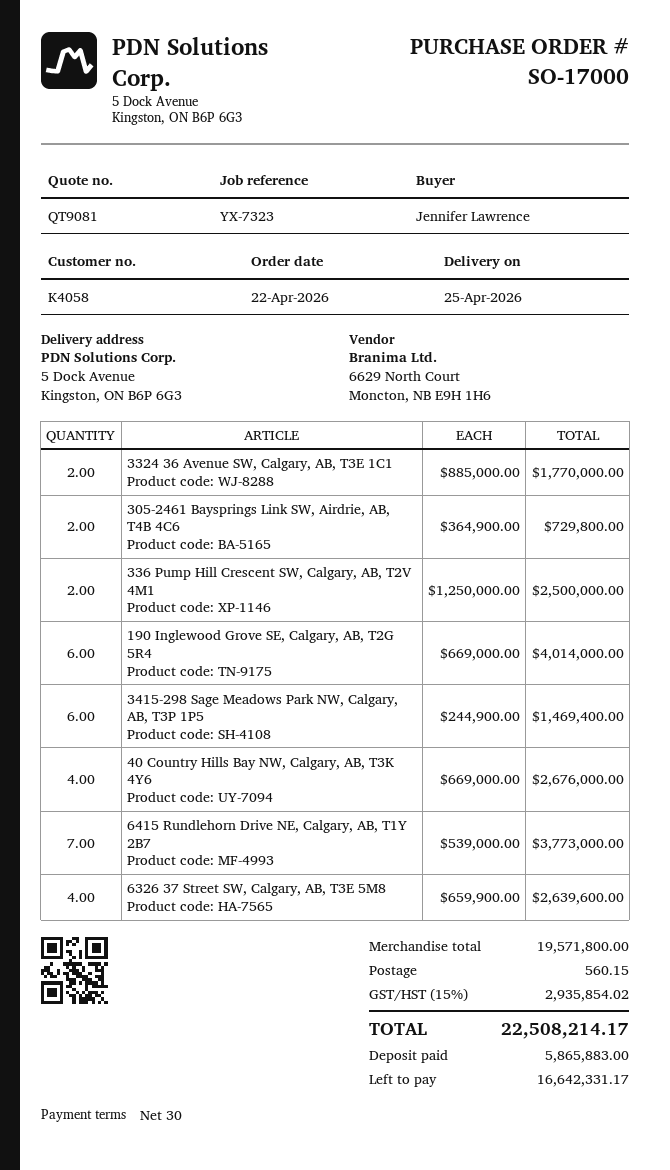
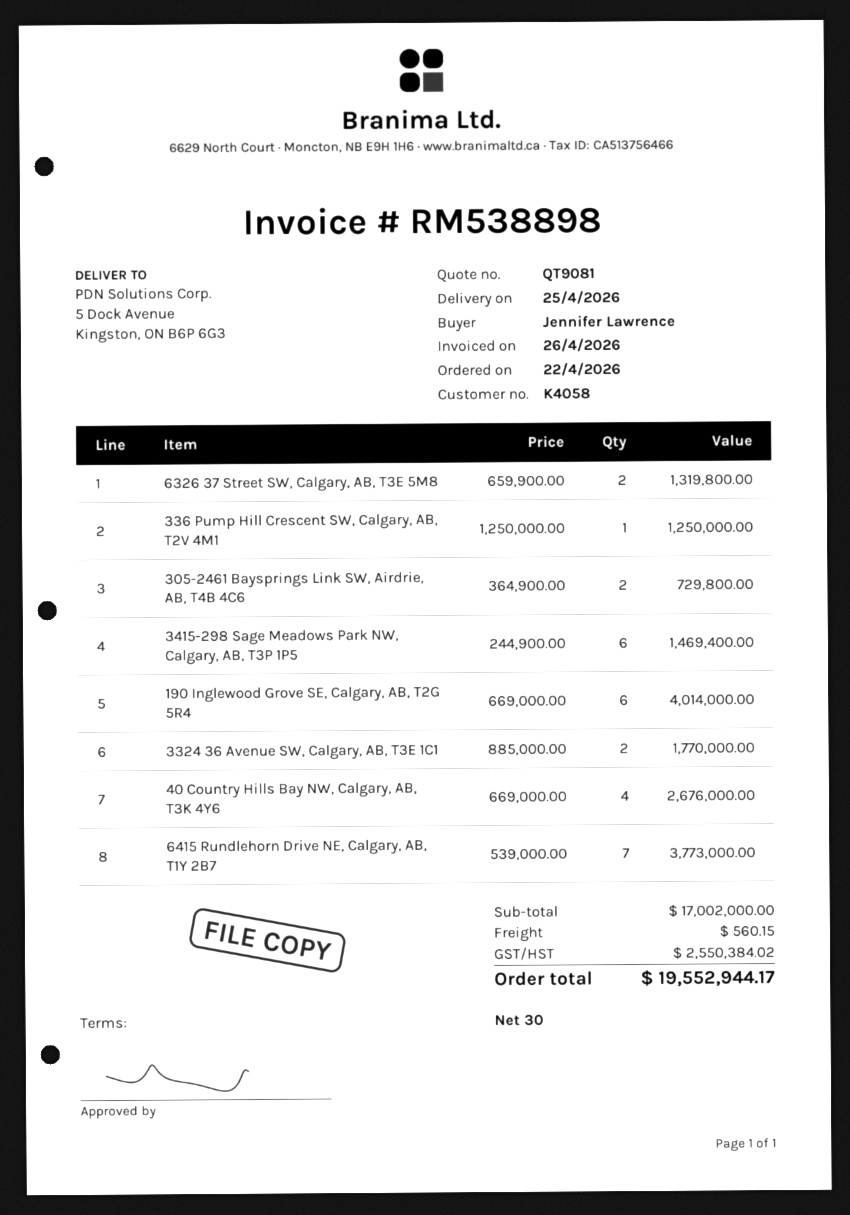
336 Pump Hill Crescent SW, Calgary, AB, T2V 4M1: 2 x 1250000.00 = 2500000.00 -> 1 x 1250000.00 = 1250000.00
6326 37 Street SW, Calgary, AB, T3E 5M8: 4 x 659900.00 = 2639600.00 -> 2 x 659900.00 = 1319800.00
subtotal: 19571800.00 -> 17002000.00
tax: 2935854.02 -> 2550384.02
total: 22508214.17 -> 19552944.17

